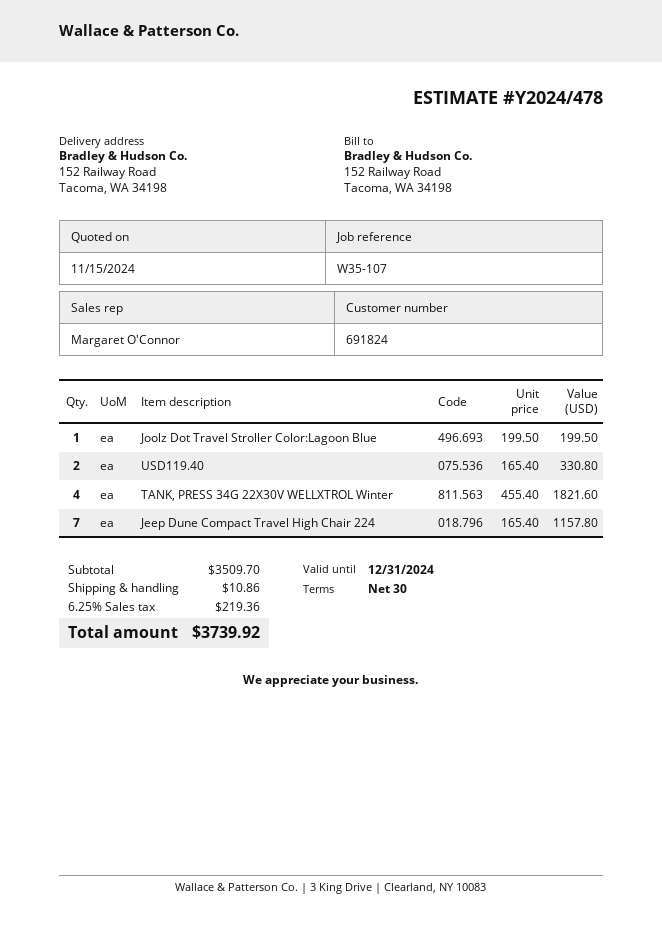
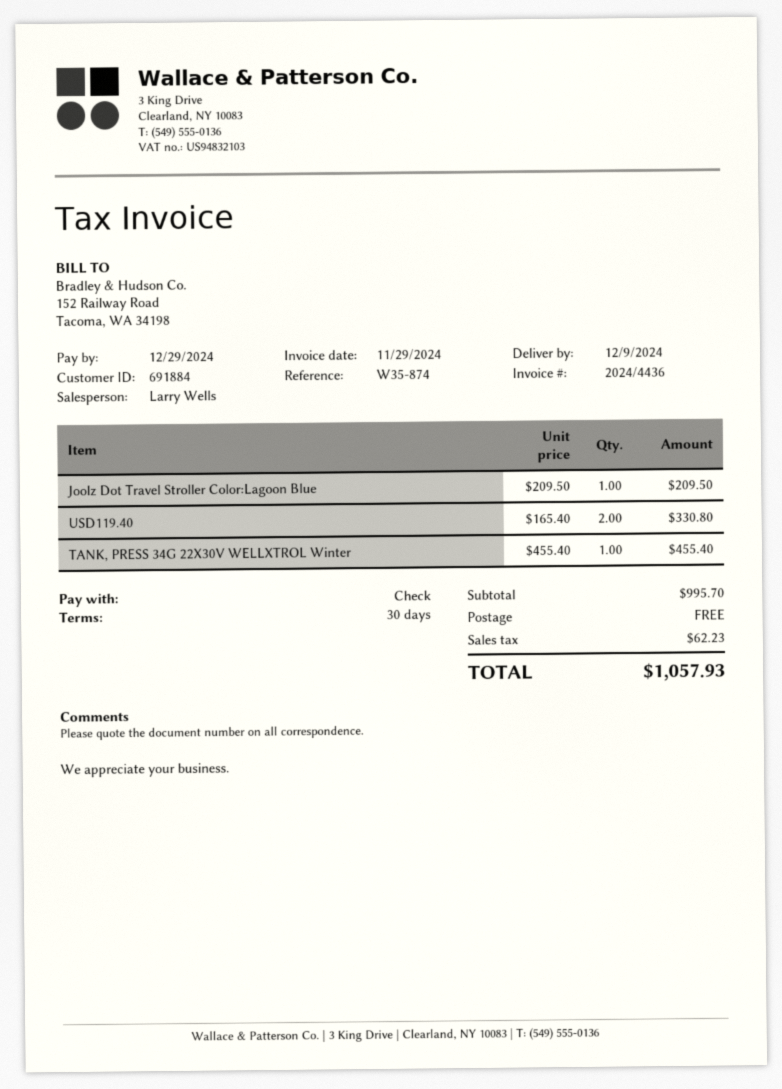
customer number: 691824 -> 691884
reference: W35-107 -> W35-874
sales rep: Margaret O'Connor -> Larry Wells
Joolz Dot Travel Stroller Color:Lagoon Blue: 1 x 199.50 = 199.50 -> 1 x 209.50 = 209.50
TANK, PRESS 34G 22X30V WELLXTROL Winter: 4 x 455.40 = 1821.60 -> 1 x 455.40 = 455.40
Jeep Dune Compact Travel High Chair 224: 7 x 165.40 = 1157.80 -> none
subtotal: 3509.70 -> 995.70
shipping: 10.86 -> 0.00
tax: 219.36 -> 62.23
total: 3739.92 -> 1057.93

